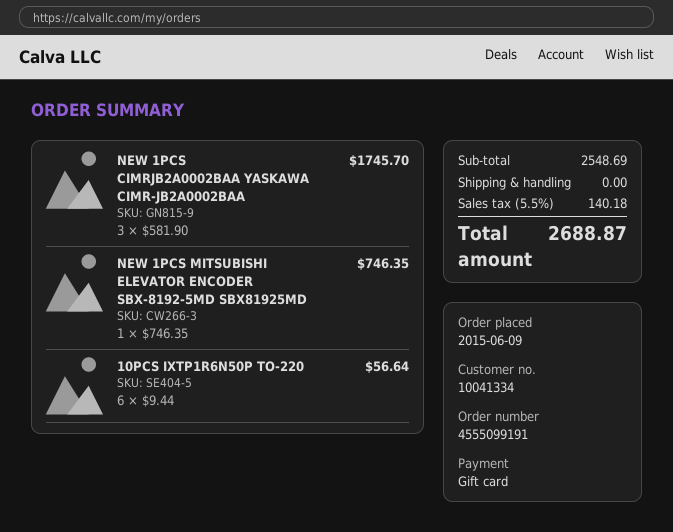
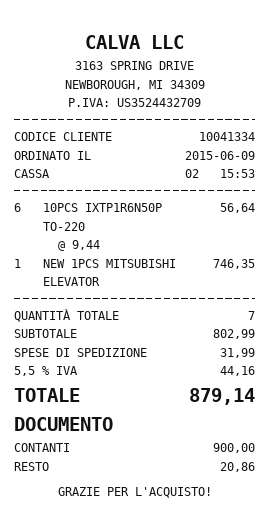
payment method: gift card -> cash
NEW 1PCS CIMRJB2A0002BAA YASKAWA CIMR-JB2A0002BAA: 3 x 581.90 = 1745.70 -> none
subtotal: 2548.69 -> 802.99
shipping: 0.00 -> 31.99
tax: 5.5% = 140.18 -> 5.5% = 44.16
total: 2688.87 -> 879.14

